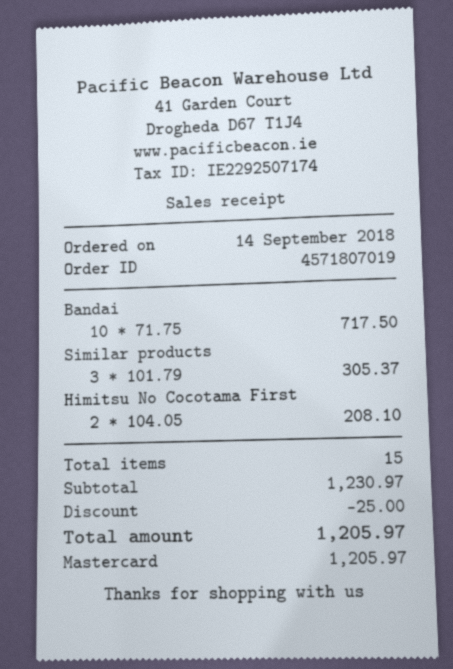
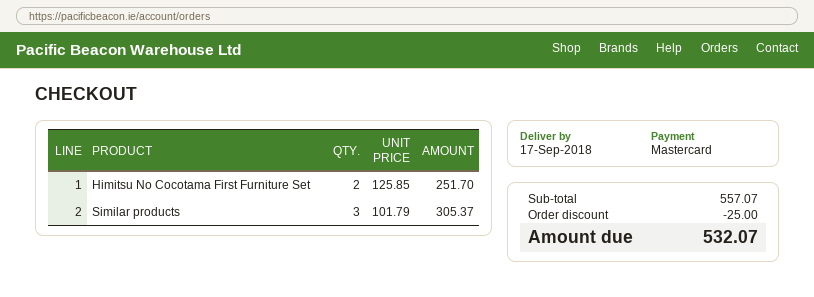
Bandai: 10 x 71.75 = 717.50 -> none
Himitsu No Cocotama First: 2 x 104.05 = 208.10 -> 2 x 125.85 = 251.70
subtotal: 1230.97 -> 557.07
total: 1205.97 -> 532.07

